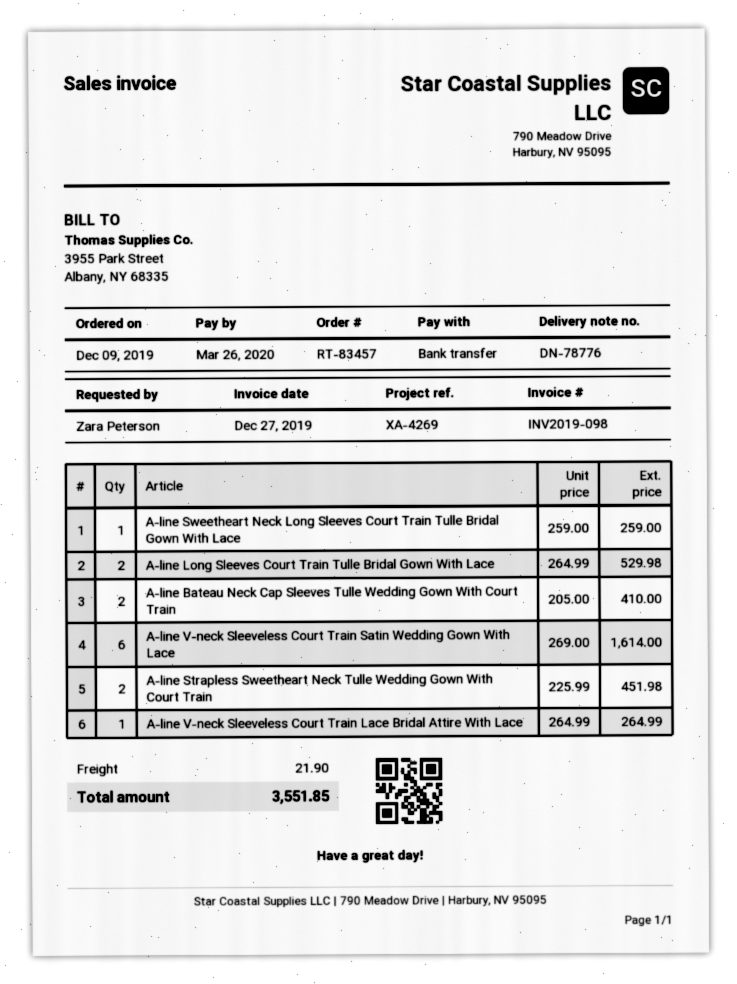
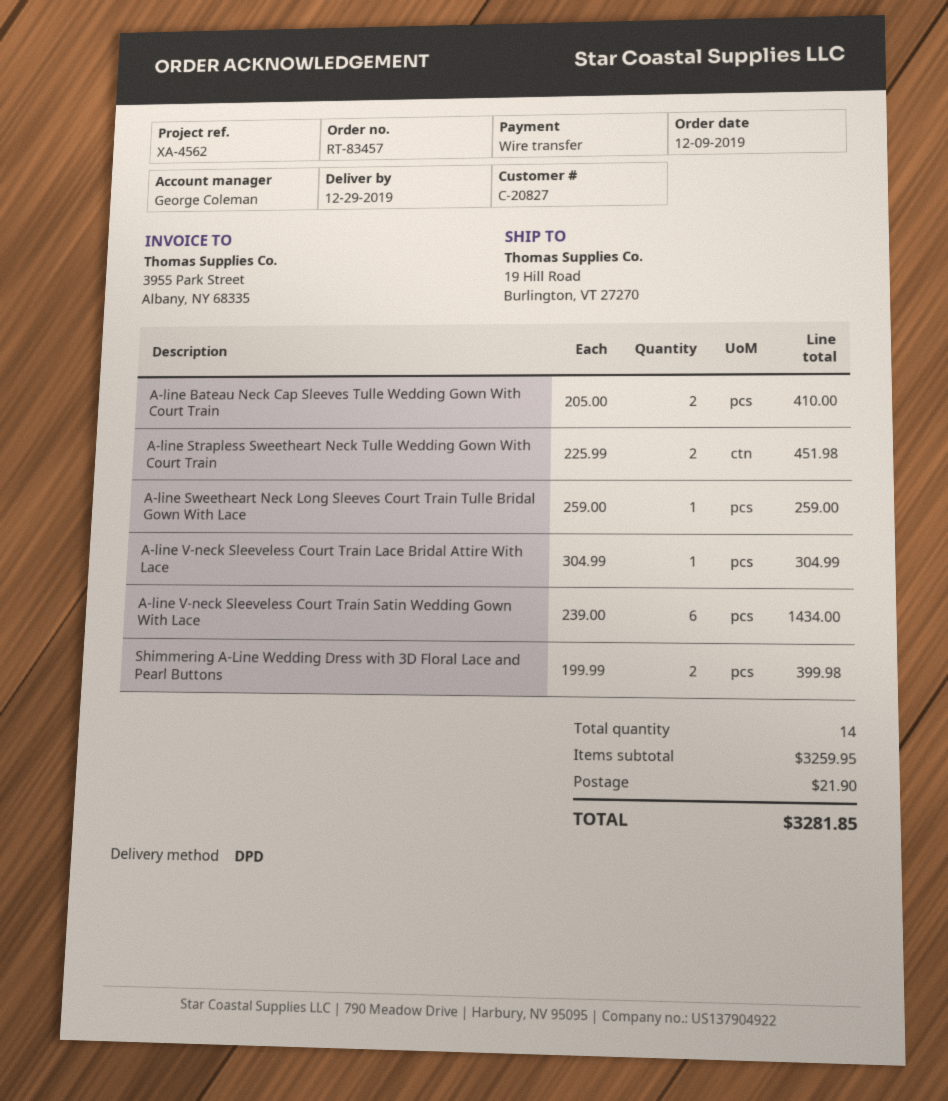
reference: XA-4269 -> XA-4562
A-line Long Sleeves Court Train Tulle Bridal Gown With Lace: 2 x 264.99 = 529.98 -> none
A-line V-neck Sleeveless Court Train Satin Wedding Gown With Lace: 6 x 269.00 = 1614.00 -> 6 x 239.00 = 1434.00
A-line V-neck Sleeveless Court Train Lace Bridal Attire With Lace: 1 x 264.99 = 264.99 -> 1 x 304.99 = 304.99
Shimmering A-Line Wedding Dress with 3D Floral Lace and Pearl Buttons: none -> 2 x 199.99 = 399.98
total: 3551.85 -> 3281.85

